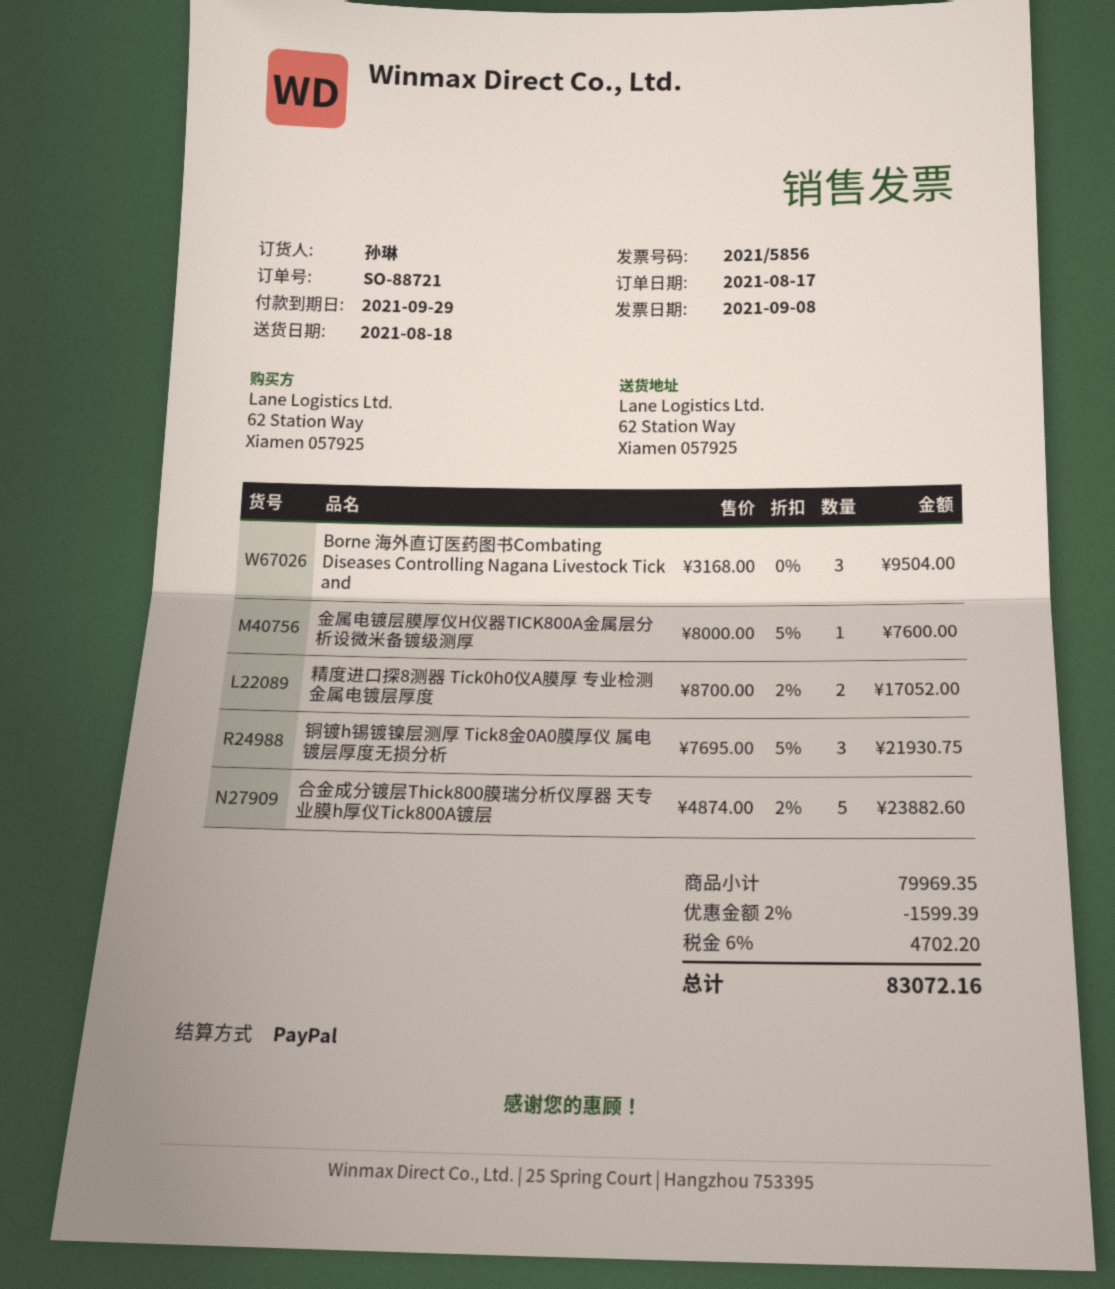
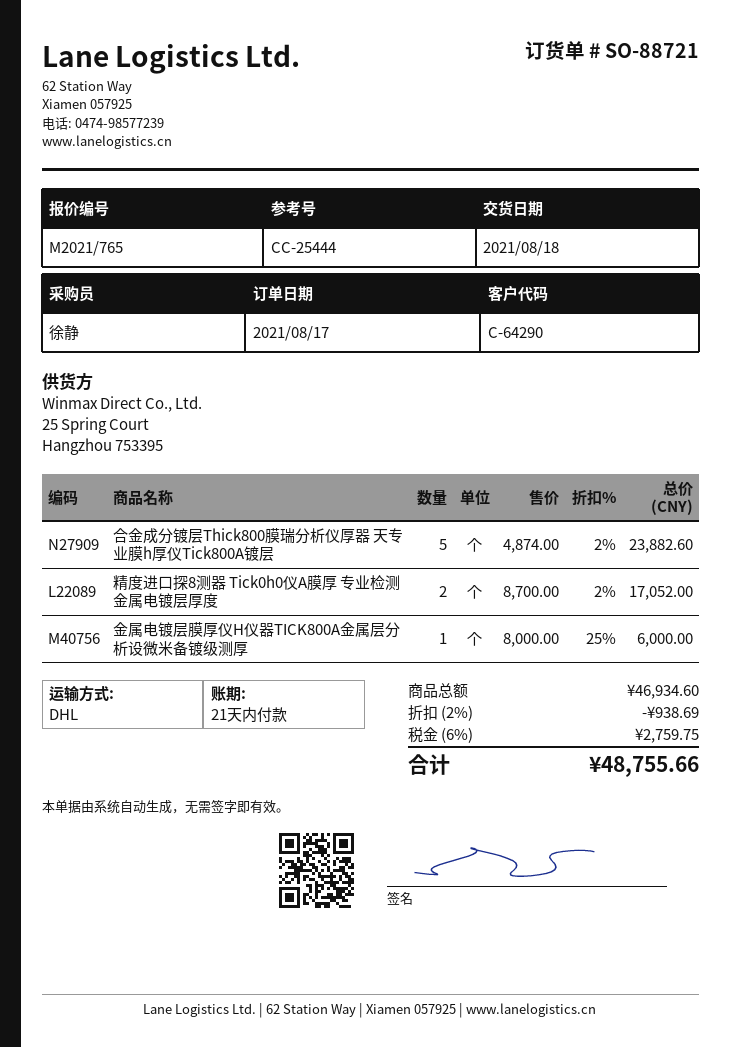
ordered by: 孙琳 -> 徐静
Borne 海外直订医药图书Combating Diseases Controlling Nagana Livestock Tick and: 3 x 3168.00 = 9504.00 -> none
金属电镀层膜厚仪H仪器TICK800A金属层分析设微米备镀级测厚: 1 x 8000.00 - 5% = 7600.00 -> 1 x 8000.00 - 25% = 6000.00
铜镀h锡镀镍层测厚 Tick8金0A0膜厚仪 属电镀层厚度无损分析: 3 x 7695.00 - 5% = 21930.75 -> none
subtotal: 79969.35 -> 46934.60
discount: 2% = 1599.39 -> 2% = 938.69
tax: 6% = 4702.20 -> 6% = 2759.75
total: 83072.16 -> 48755.66

